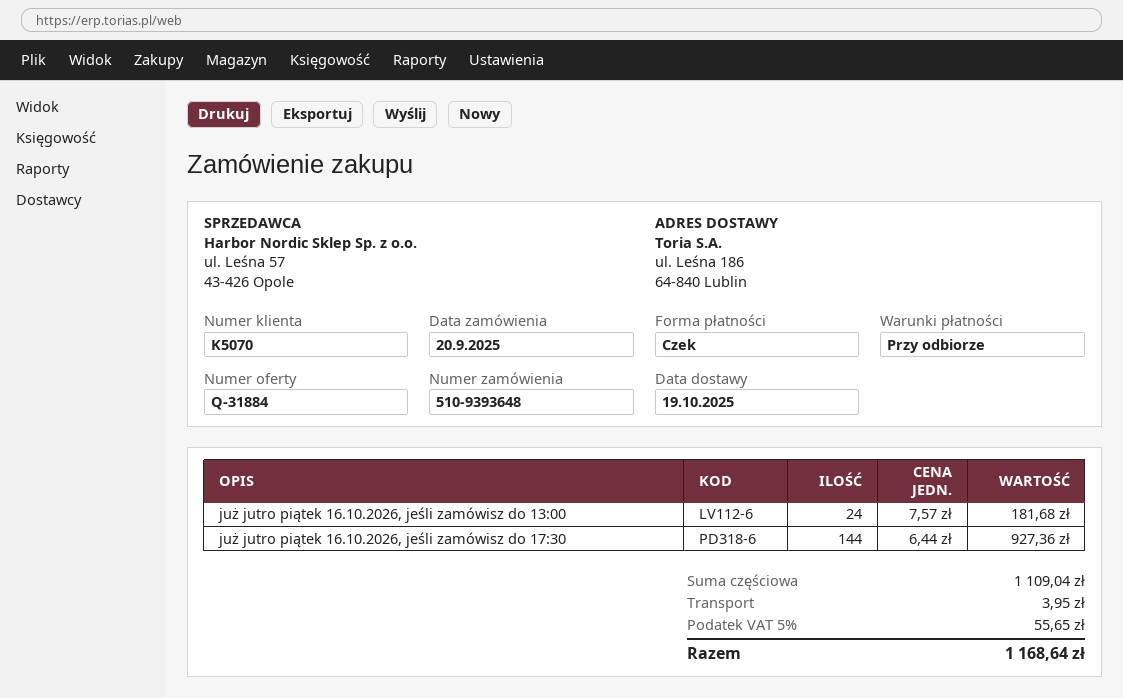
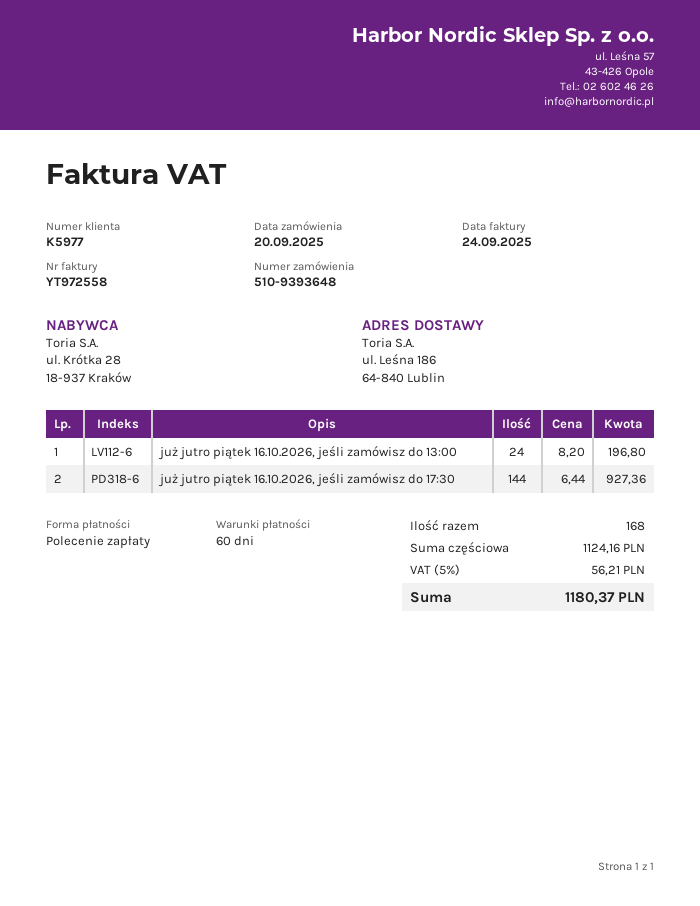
payment terms: on receipt -> 60 days
customer number: K5070 -> K5977
payment method: cheque -> direct debit
już jutro piątek 16.10.2026, jeśli zamówisz do 13:00: 24 x 7.57 = 181.68 -> 24 x 8.20 = 196.80
subtotal: 1109.04 -> 1124.16
shipping: 3.95 -> none
tax: 5% = 55.65 -> 5% = 56.21
total: 1168.64 -> 1180.37

